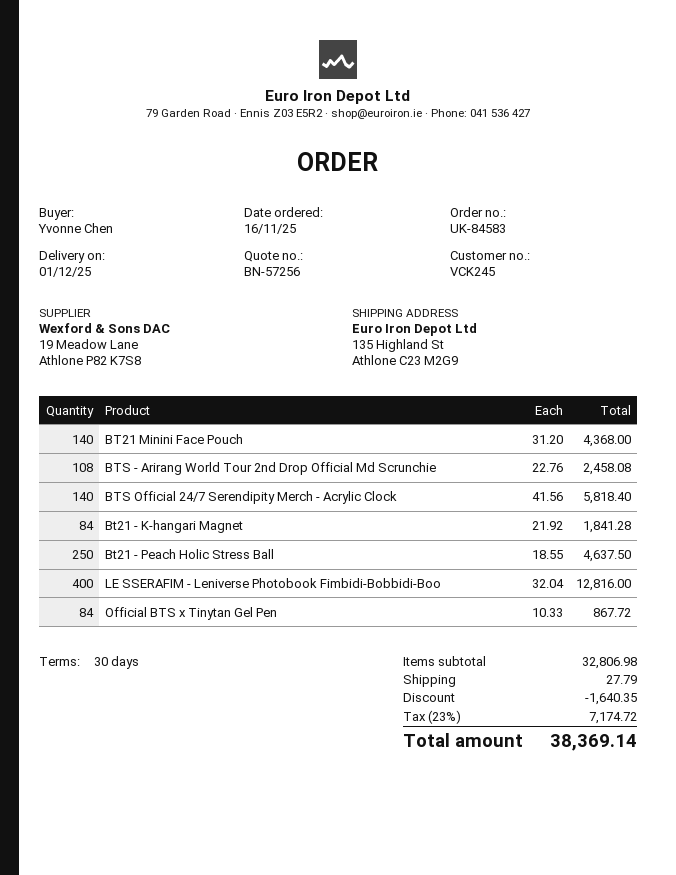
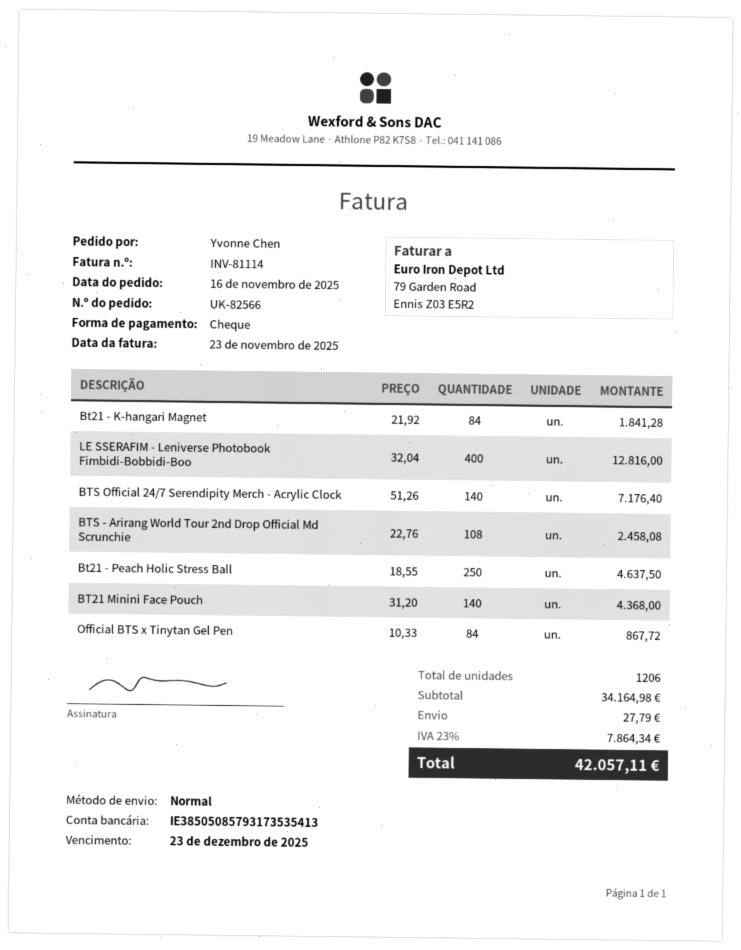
order number: UK-84583 -> UK-82566
BTS Official 24/7 Serendipity Merch - Acrylic Clock: 140 x 41.56 = 5818.40 -> 140 x 51.26 = 7176.40
subtotal: 32806.98 -> 34164.98
discount: 1640.35 -> none
tax: 23% = 7174.72 -> 23% = 7864.34
total: 38369.14 -> 42057.11

